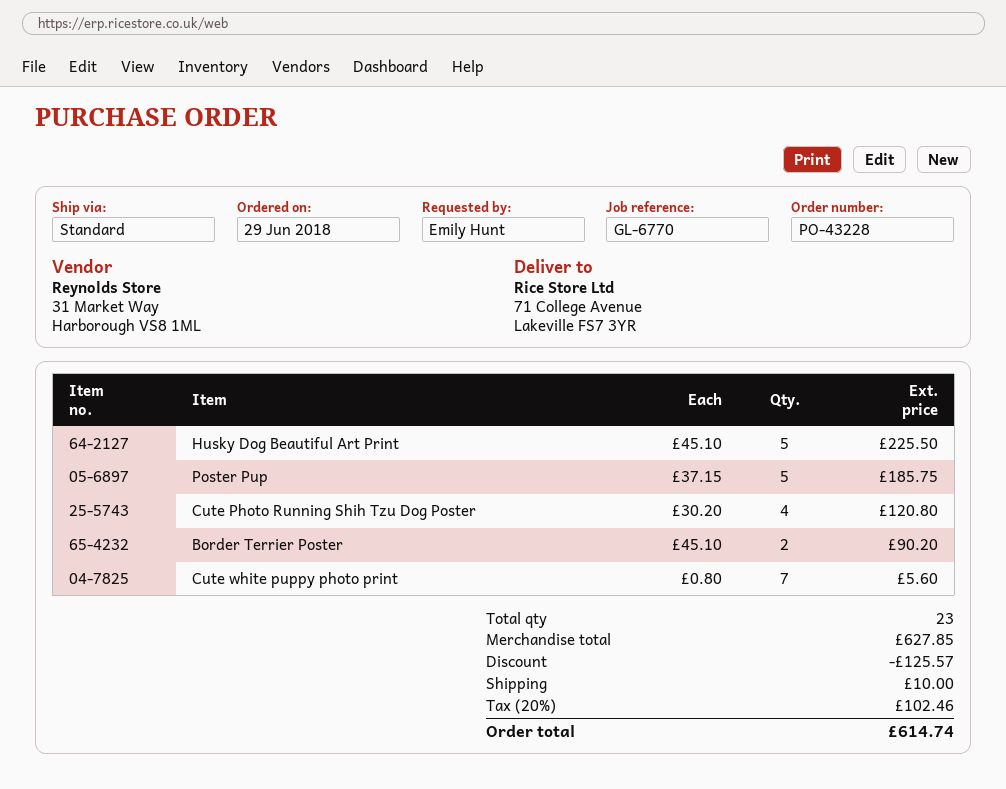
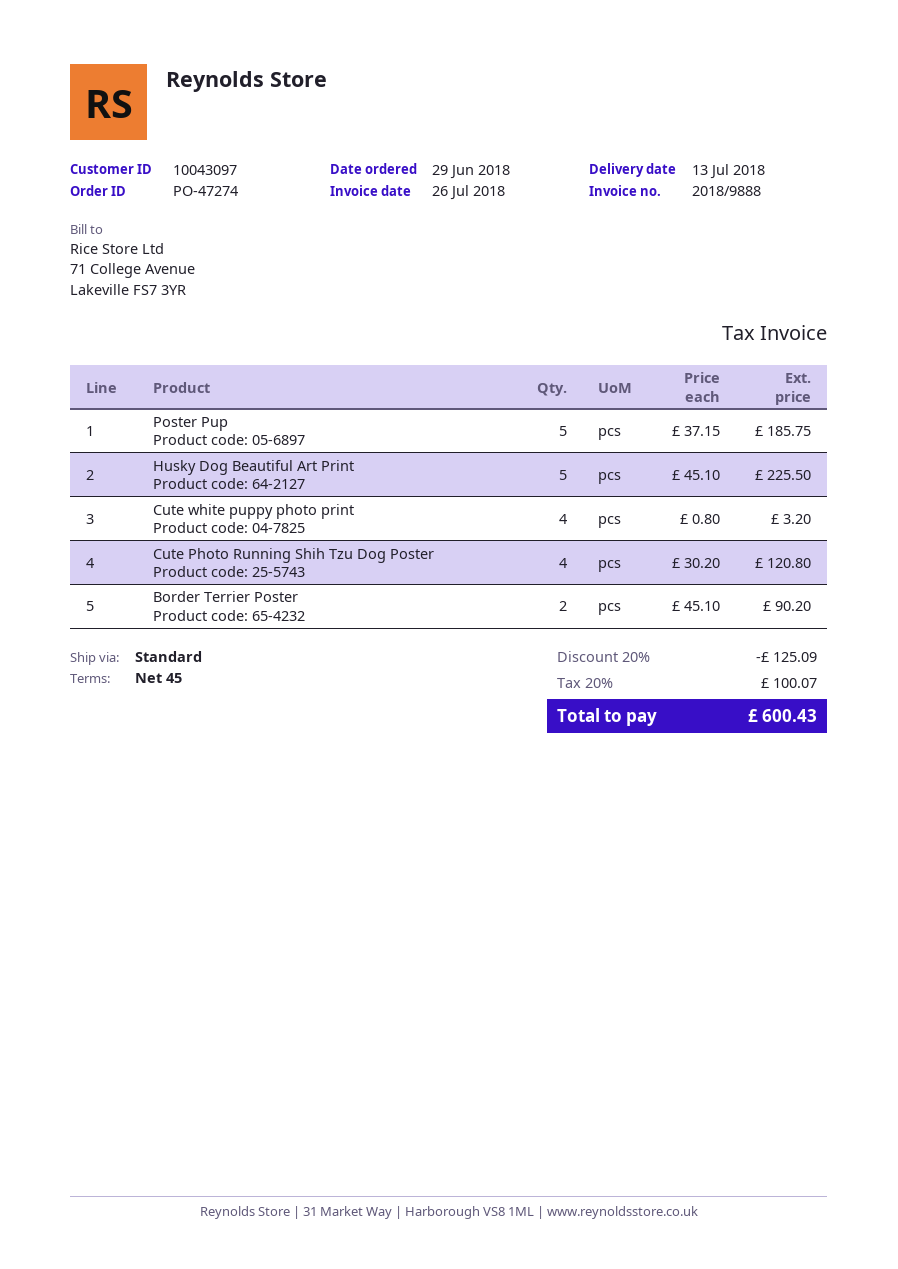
order number: PO-43228 -> PO-47274
Cute white puppy photo print: 7 x 0.80 = 5.60 -> 4 x 0.80 = 3.20
discount: 125.57 -> 125.09
shipping: 10.00 -> none
tax: 20% = 102.46 -> 20% = 100.07
total: 614.74 -> 600.43

